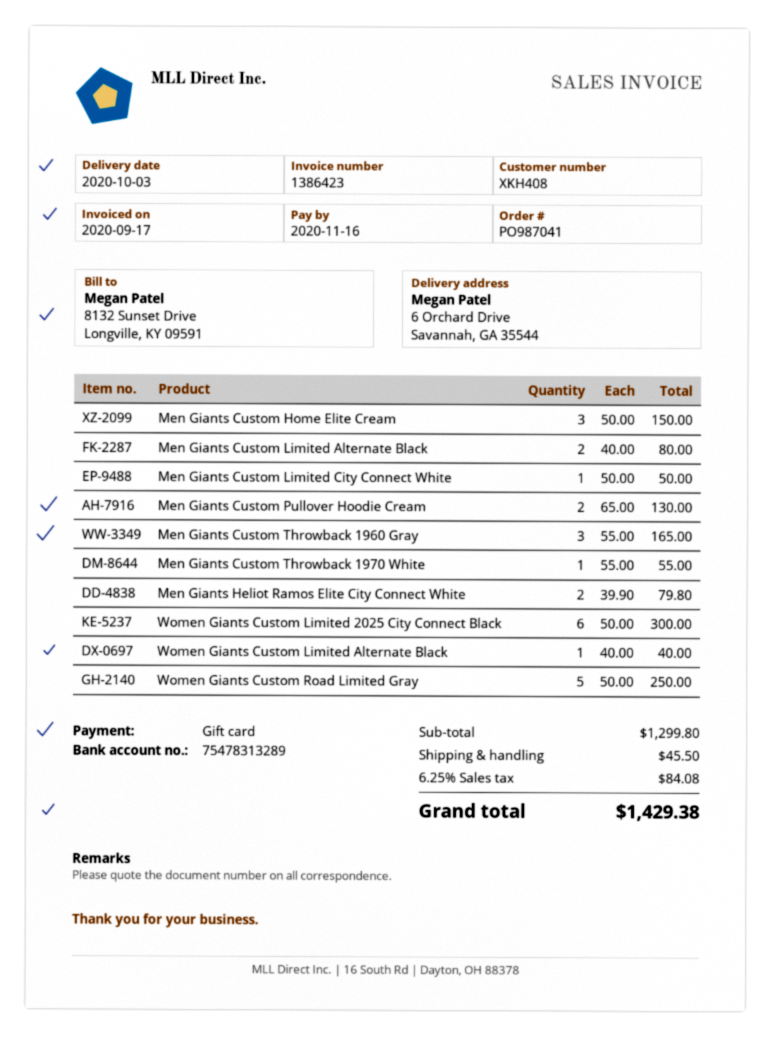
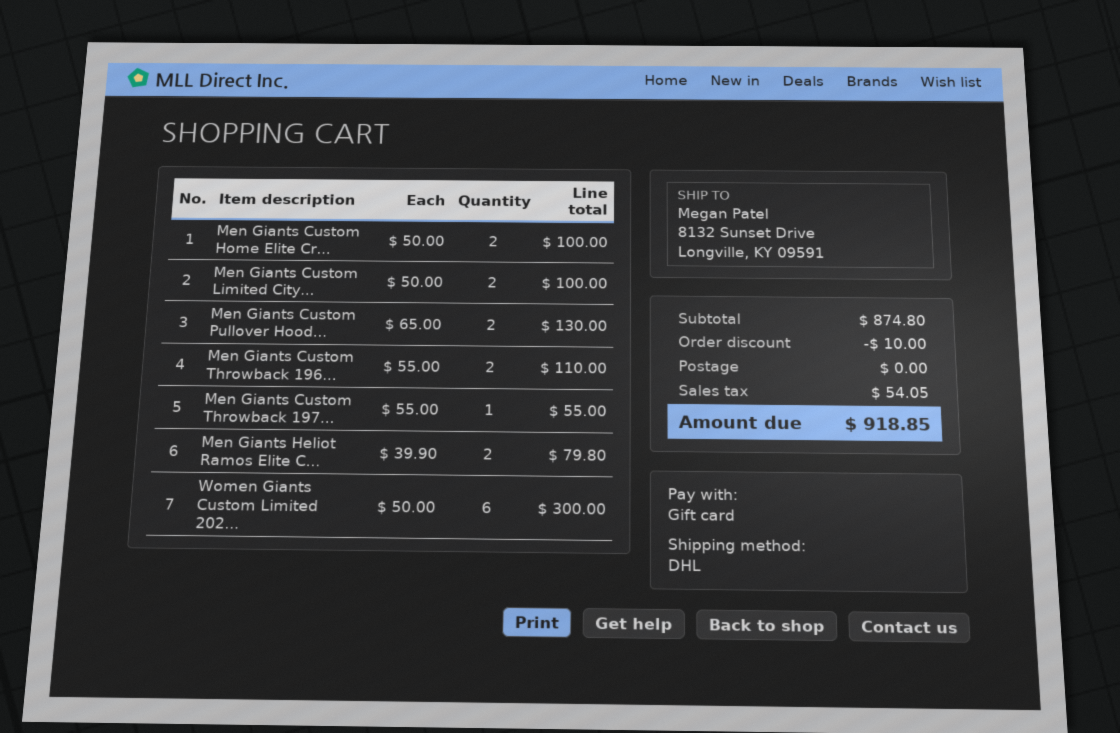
ship to: 6 Orchard Drive, Savannah, GA 35544 -> 8132 Sunset Drive, Longville, KY 09591
Men Giants Custom Home Elite Cream: 3 x 50.00 = 150.00 -> 2 x 50.00 = 100.00
Men Giants Custom Limited Alternate Black: 2 x 40.00 = 80.00 -> none
Men Giants Custom Limited City Connect White: 1 x 50.00 = 50.00 -> 2 x 50.00 = 100.00
Men Giants Custom Throwback 1960 Gray: 3 x 55.00 = 165.00 -> 2 x 55.00 = 110.00
Women Giants Custom Limited Alternate Black: 1 x 40.00 = 40.00 -> none
Women Giants Custom Road Limited Gray: 5 x 50.00 = 250.00 -> none
subtotal: 1299.80 -> 874.80
discount: none -> 10.00
shipping: 45.50 -> 0.00
tax: 84.08 -> 54.05
total: 1429.38 -> 918.85

